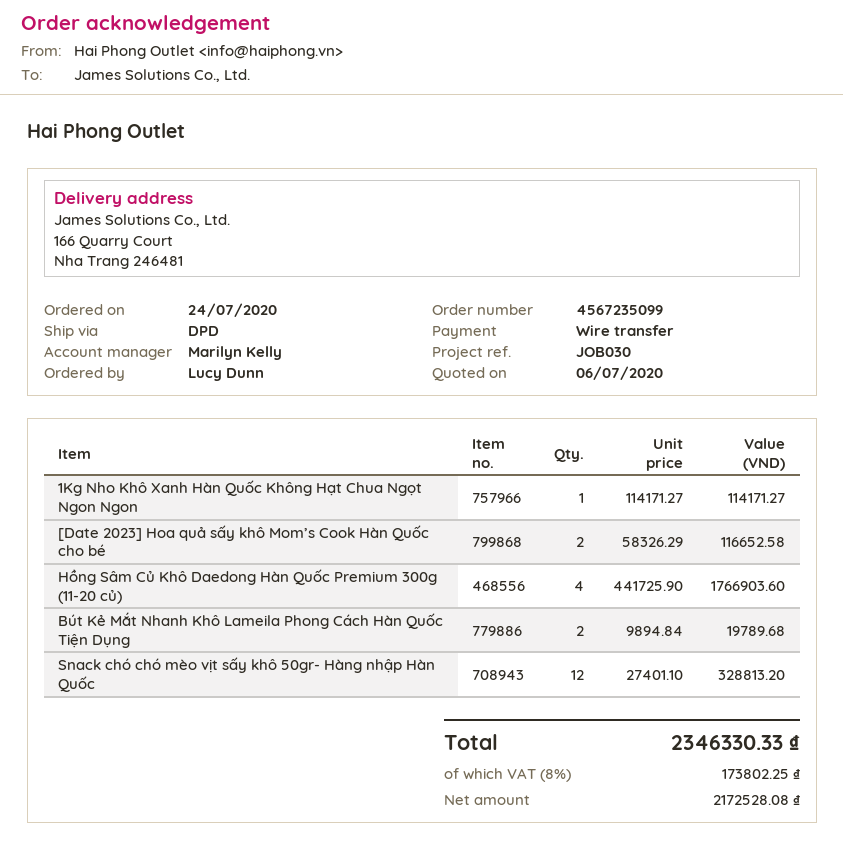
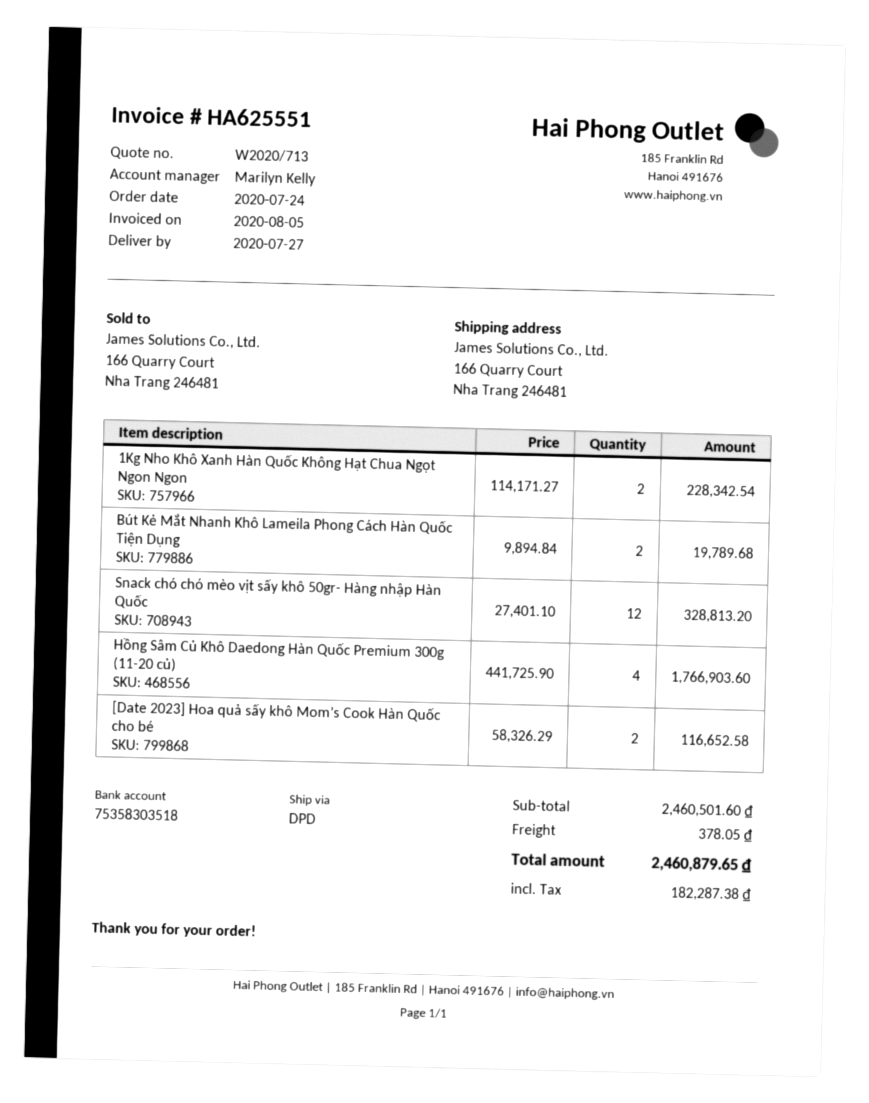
1Kg Nho Khô Xanh Hàn Quốc Không Hạt Chua Ngọt Ngon Ngon: 1 x 114171.27 = 114171.27 -> 2 x 114171.27 = 228342.54
shipping: none -> 378.05
tax: 173802.25 -> 182287.38
total: 2346330.33 -> 2460879.65

